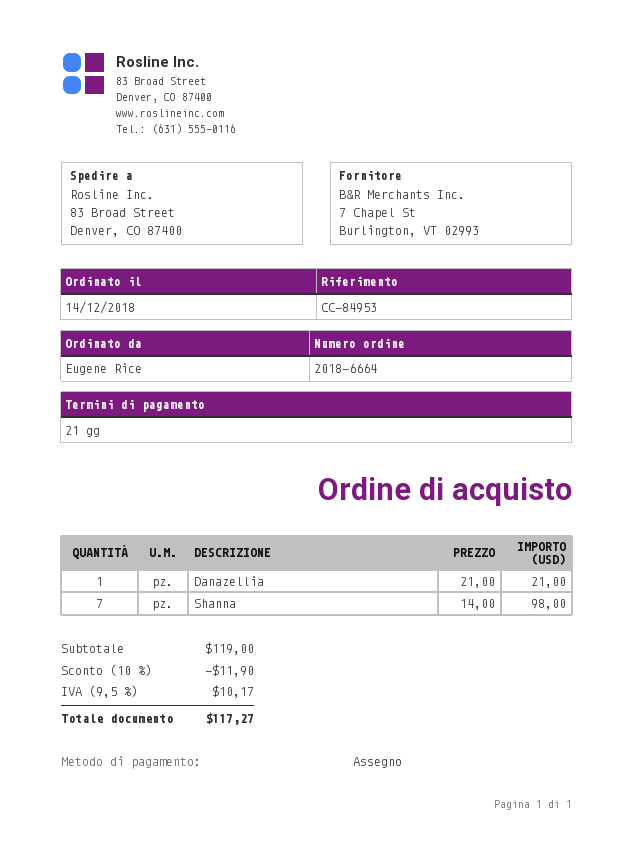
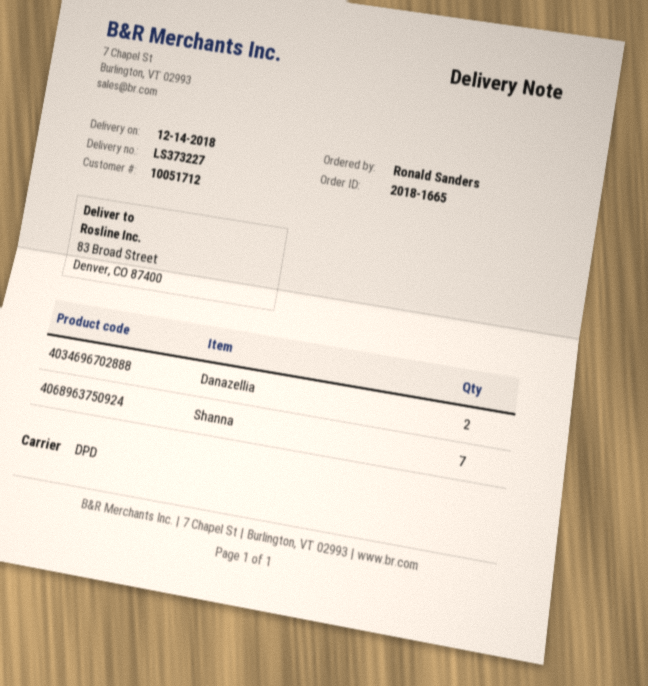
order number: 2018-6664 -> 2018-1665
ordered by: Eugene Rice -> Ronald Sanders
Danazellia: 1 -> 2

